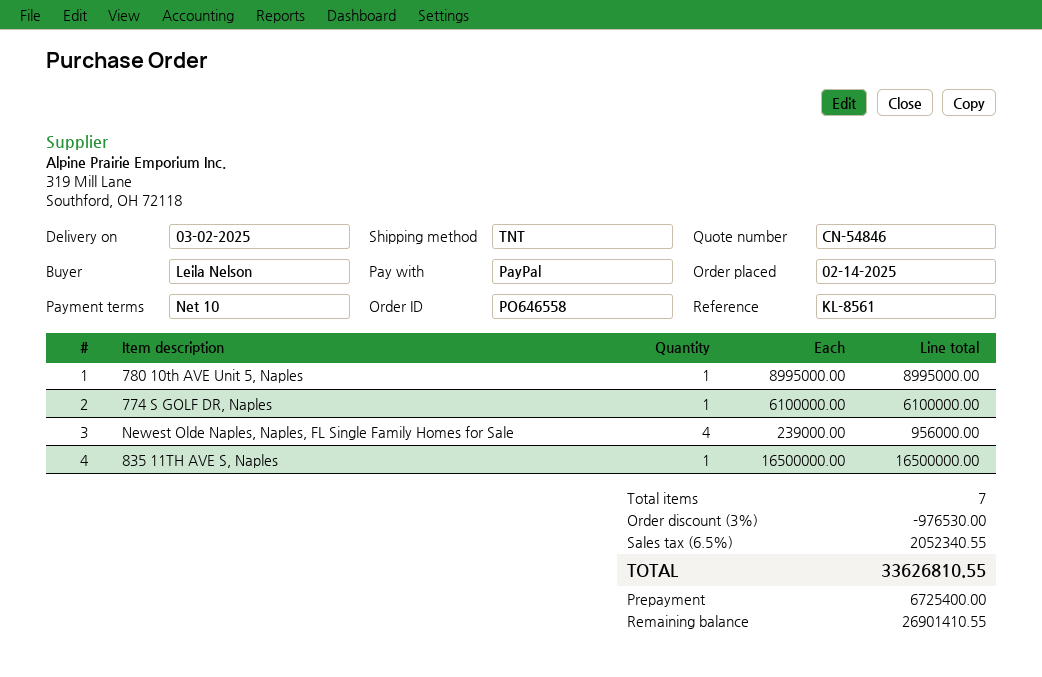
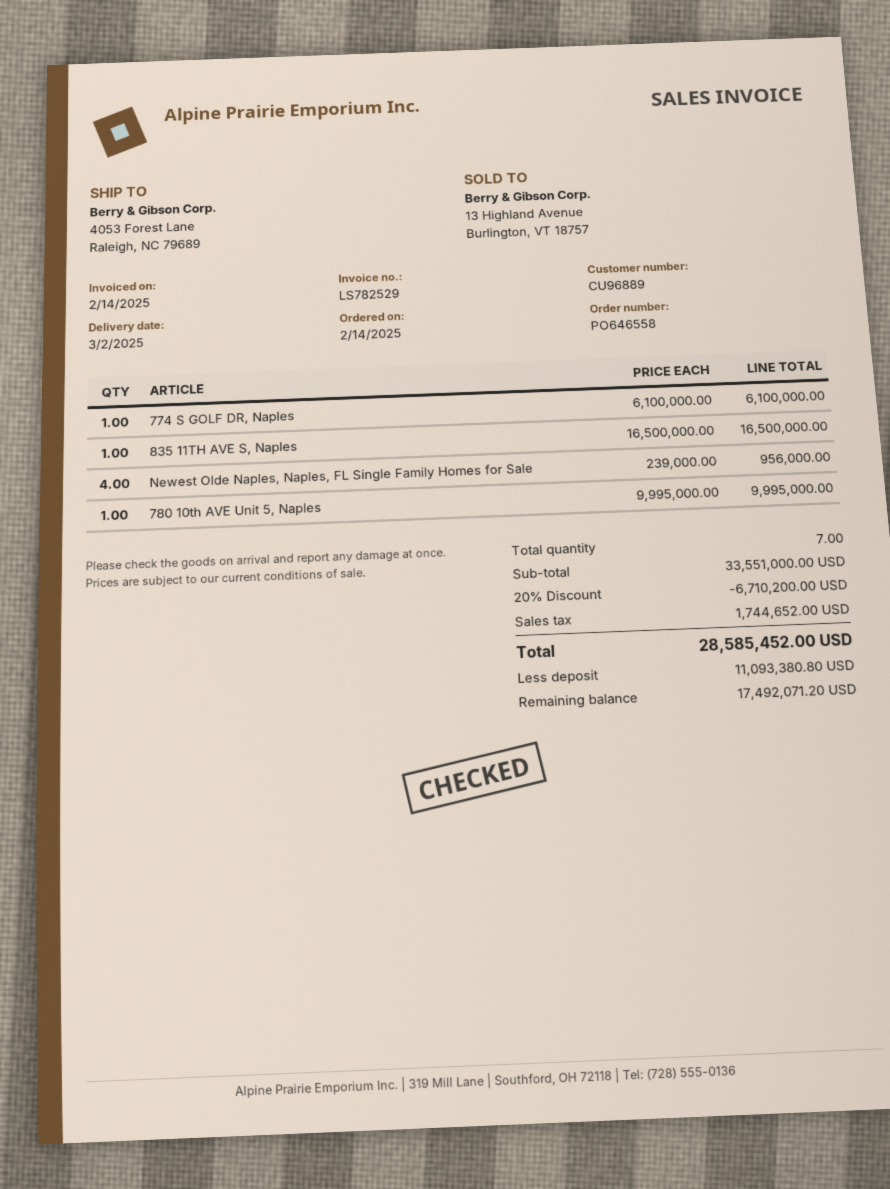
780 10th AVE Unit 5, Naples: 1 x 8995000.00 = 8995000.00 -> 1 x 9995000.00 = 9995000.00
discount: 3% = 976530.00 -> 20% = 6710200.00
tax: 2052340.55 -> 1744652.00
total: 33626810.55 -> 28585452.00
deposit: 6725400.00 -> 11093380.80
balance: 26901410.55 -> 17492071.20

